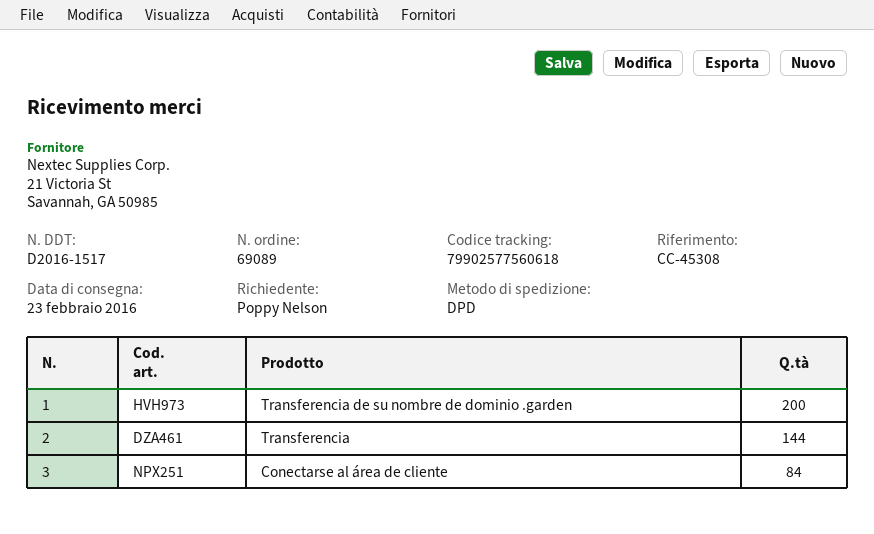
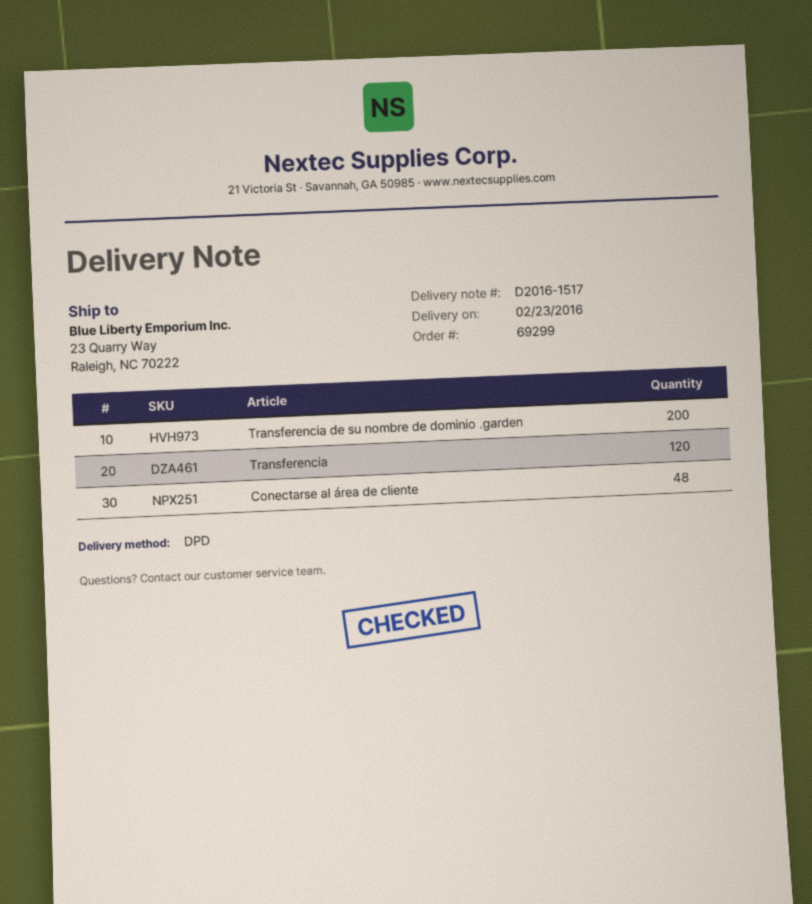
order number: 69089 -> 69299
Transferencia: 144 -> 120
Conectarse al área de cliente: 84 -> 48

